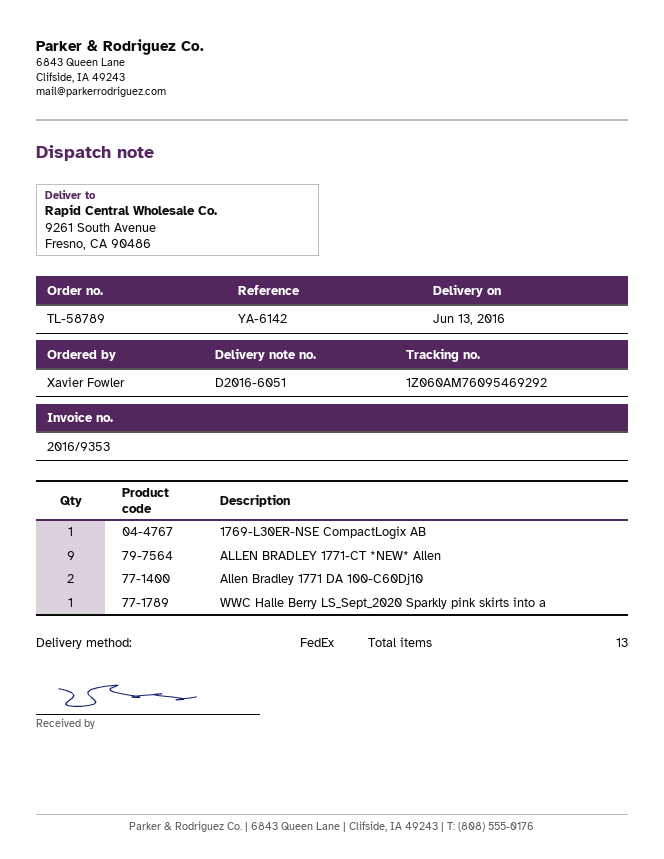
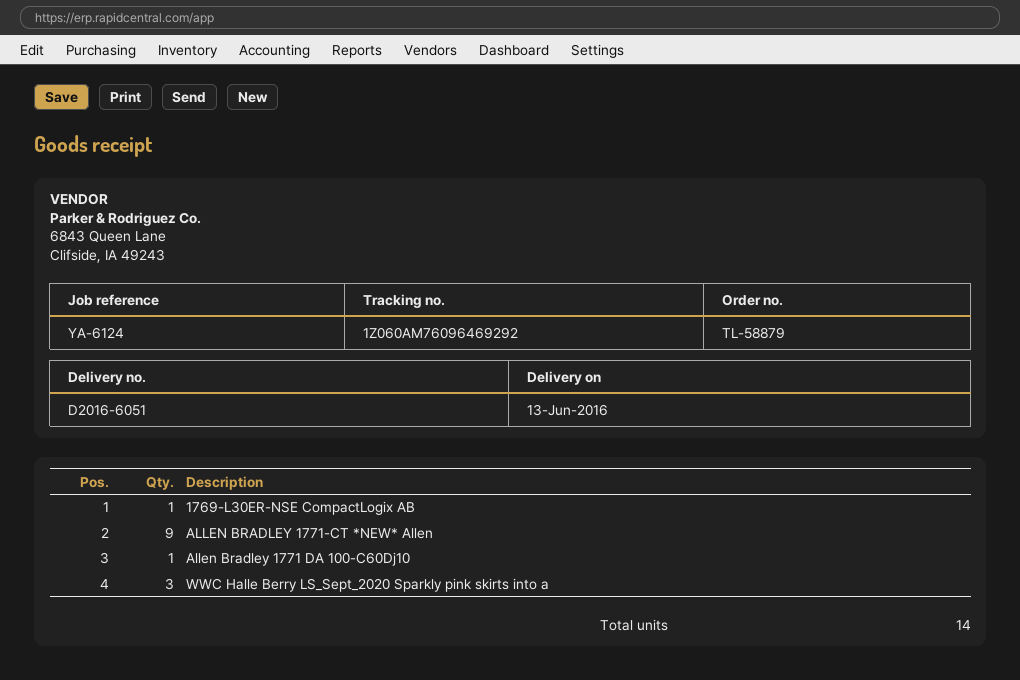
order number: TL-58789 -> TL-58879
reference: YA-6142 -> YA-6124
tracking number: 1Z060AM76095469292 -> 1Z060AM76096469292
Allen Bradley 1771 DA 100-C60Dj10: 2 -> 1
WWC Halle Berry LS_Sept_2020 Sparkly pink skirts into a: 1 -> 3
total quantity: 13 -> 14

